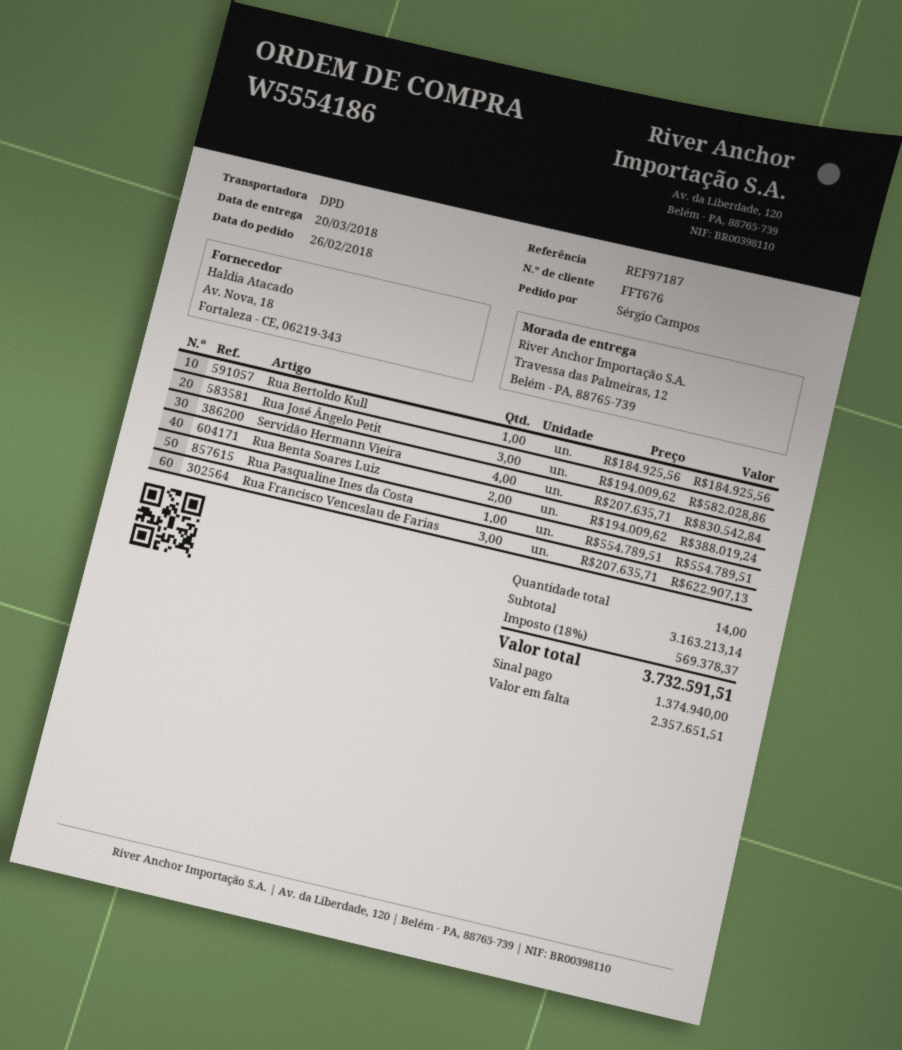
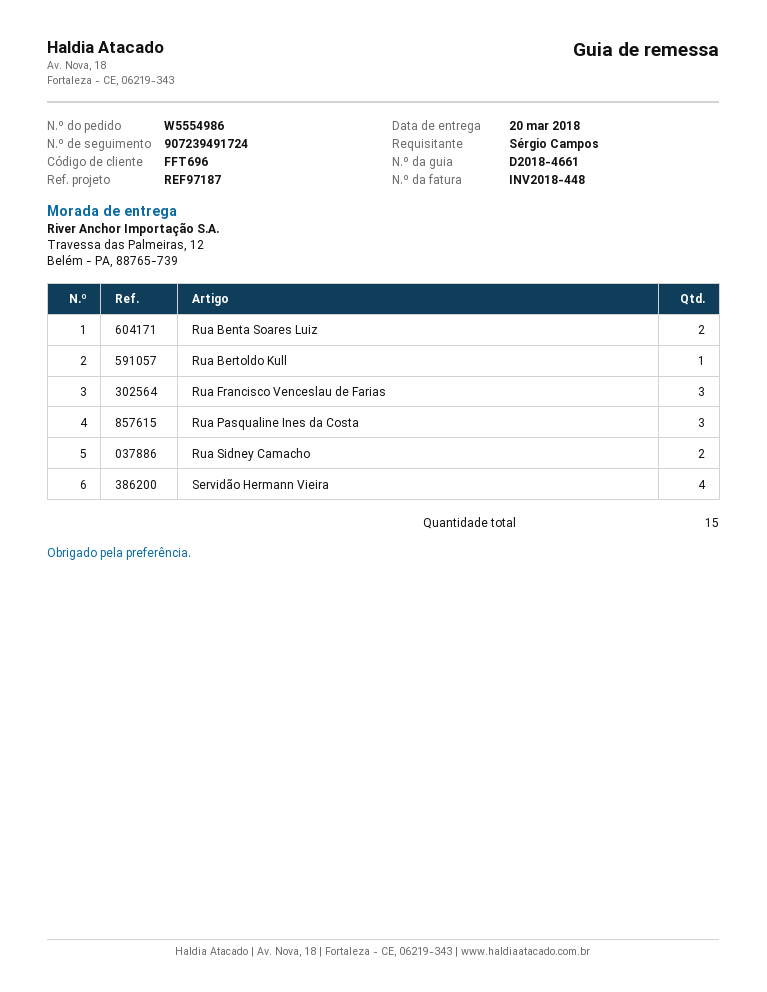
order number: W5554186 -> W5554986
customer number: FFT676 -> FFT696
Rua José Ângelo Petit: 3 -> none
Rua Pasqualine Ines da Costa: 1 -> 3
Rua Sidney Camacho: none -> 2
total quantity: 14 -> 15

